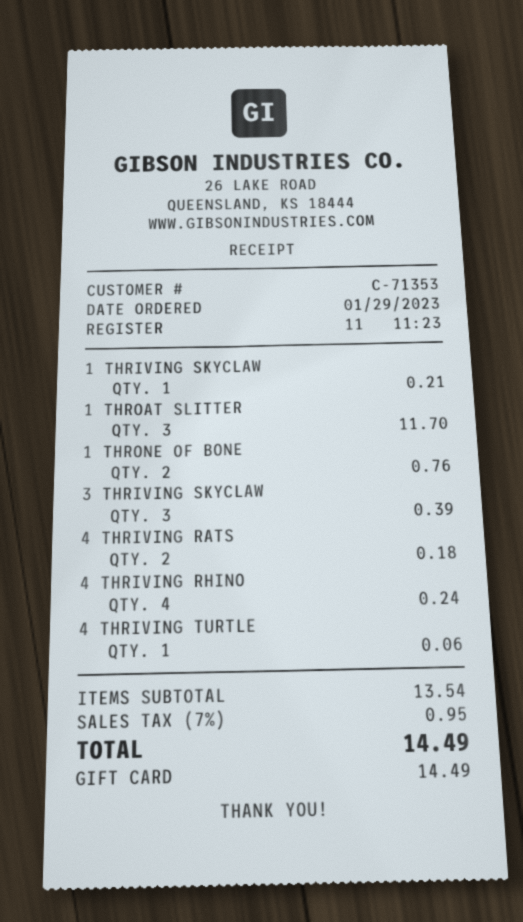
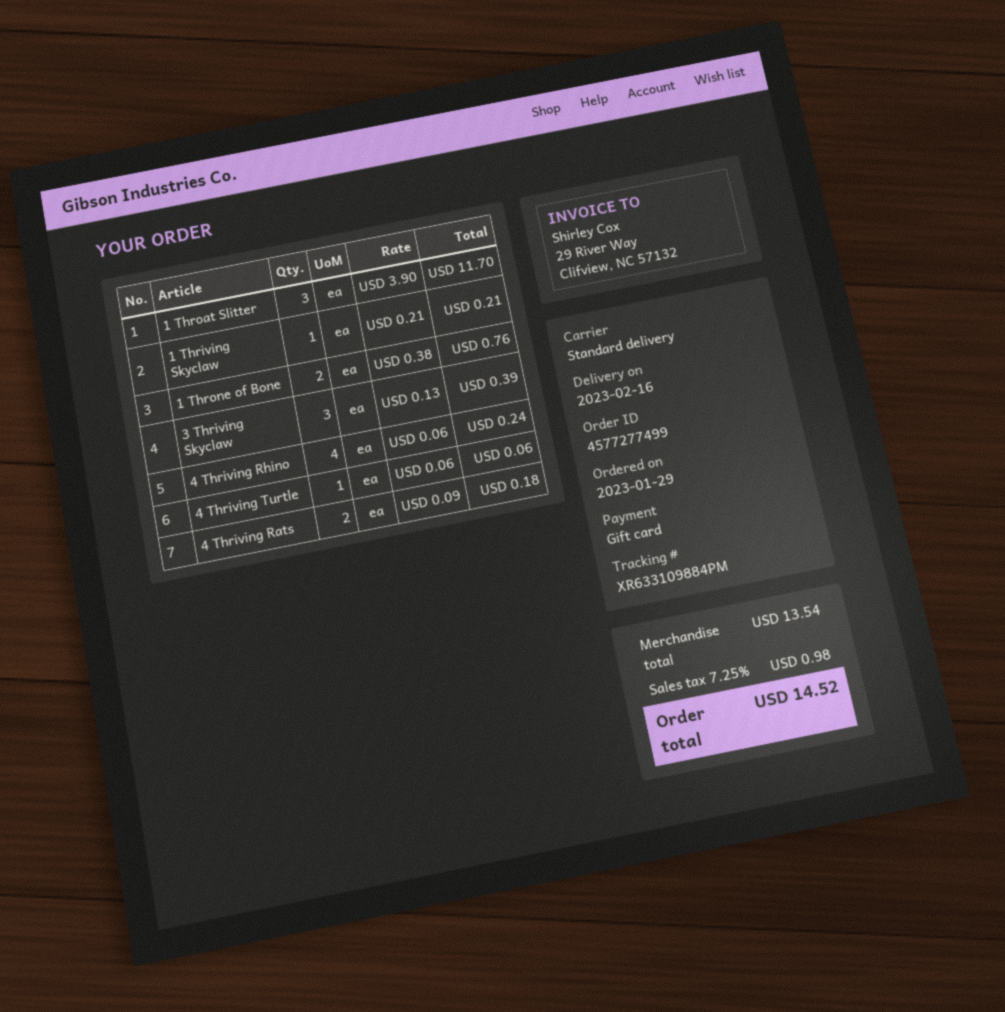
tax: 7% = 0.95 -> 7.25% = 0.98
total: 14.49 -> 14.52

